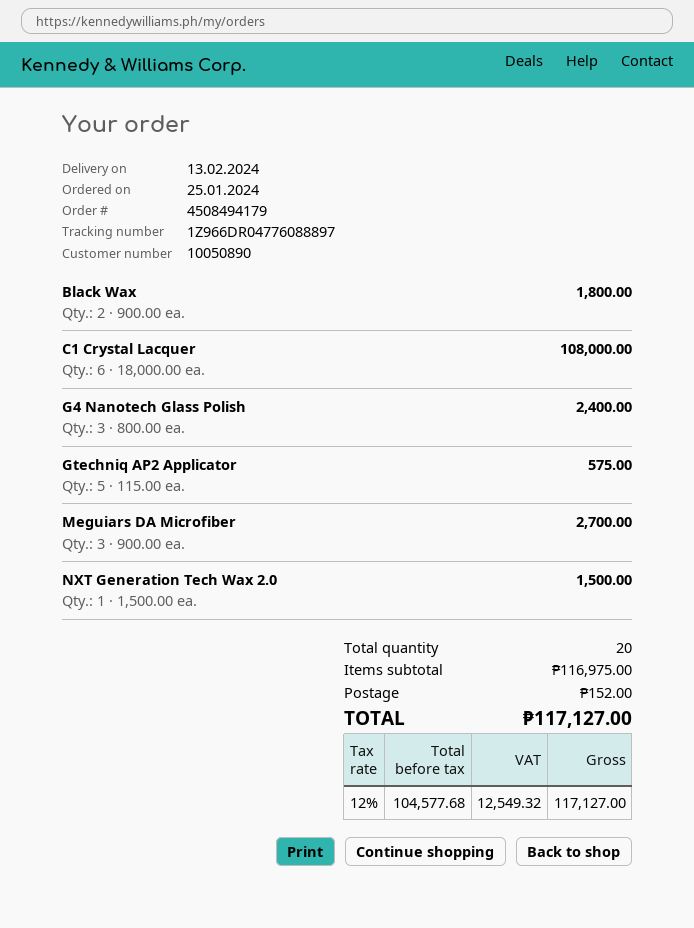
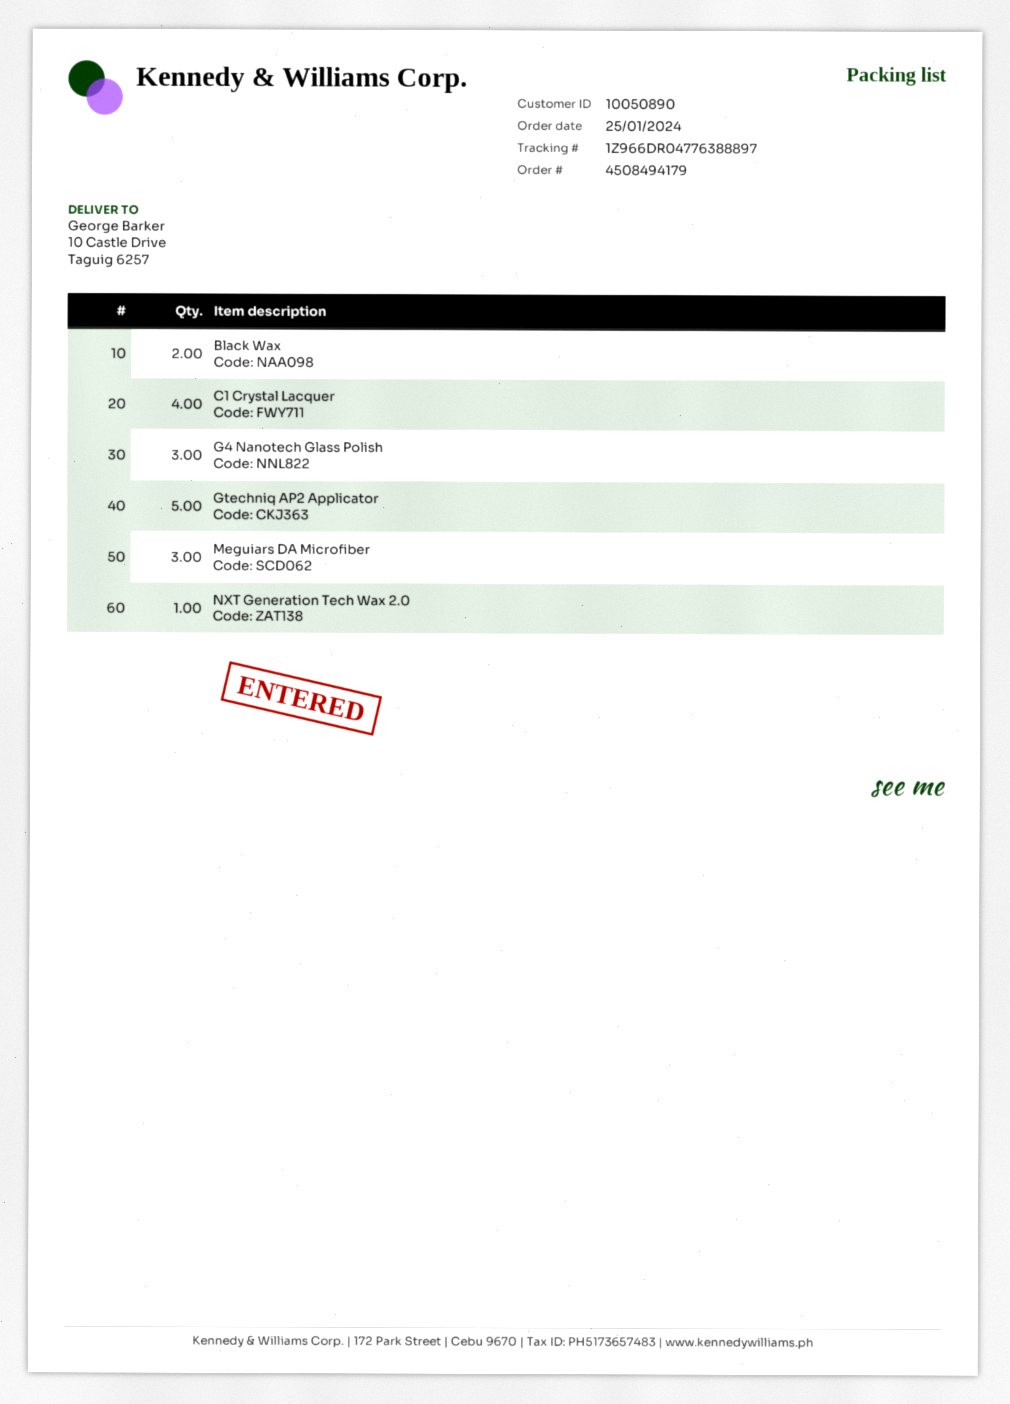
tracking number: 1Z966DR04776088897 -> 1Z966DR04776388897
C1 Crystal Lacquer: 6 -> 4

